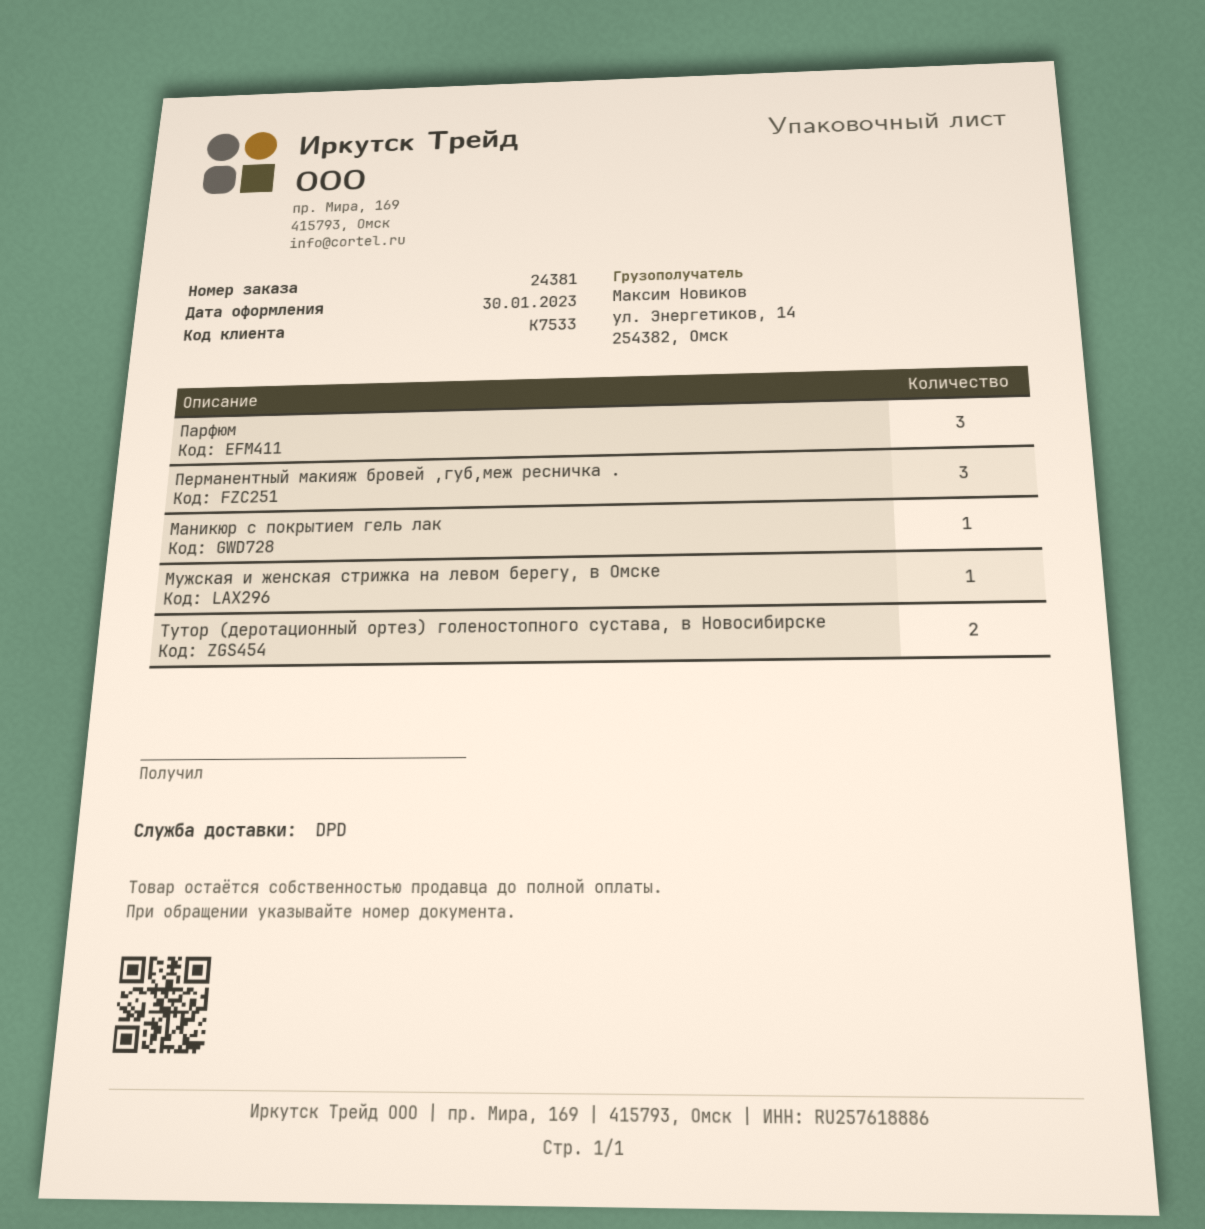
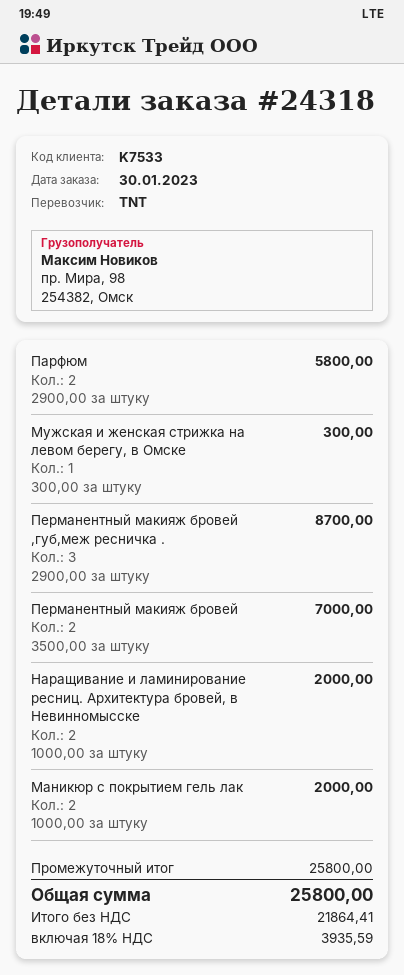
order number: 24381 -> 24318
shipping method: DPD -> TNT
ship to: ул. Энергетиков, 14, 254382, Омск -> пр. Мира, 98, 254382, Омск
Парфюм: 3 -> 2
Маникюр с покрытием гель лак: 1 -> 2
Тутор (деротационный ортез) голеностопного сустава, в Новосибирске: 2 -> none
Перманентный макияж бровей: none -> 2
Наращивание и ламинирование ресниц. Архитектура бровей, в Невинномысске: none -> 2

